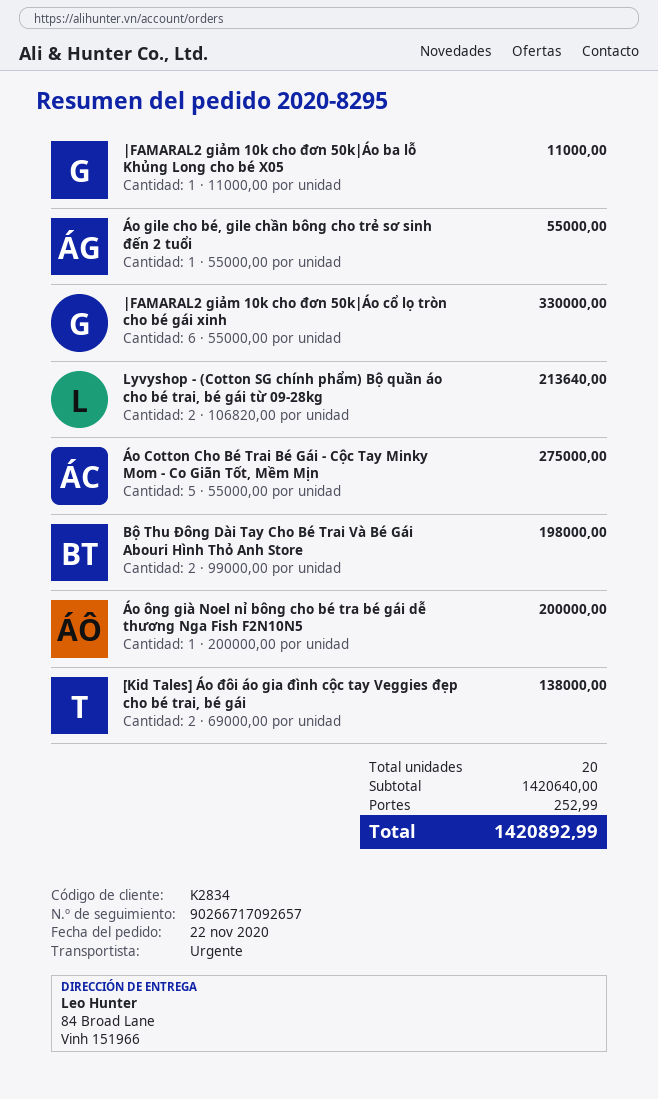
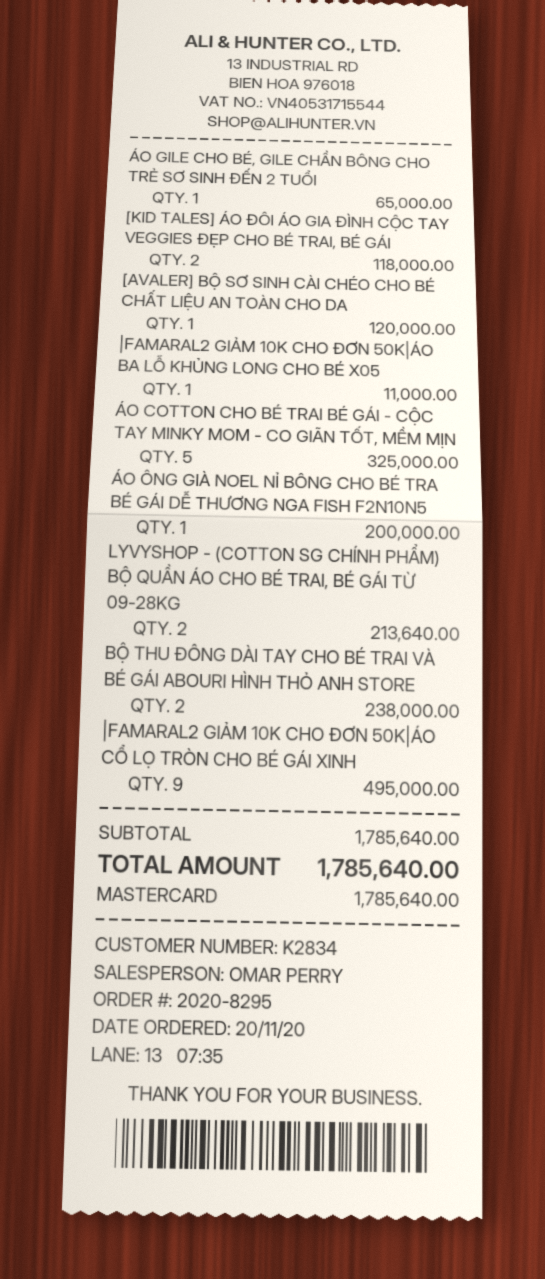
order date: 2020-11-22 -> 2020-11-20
Áo gile cho bé, gile chần bông cho trẻ sơ sinh đến 2 tuổi: 1 for 55000.00 -> 1 for 65000.00
|FAMARAL2 giảm 10k cho đơn 50k|Áo cổ lọ tròn cho bé gái xinh: 6 for 330000.00 -> 9 for 495000.00
Áo Cotton Cho Bé Trai Bé Gái - Cộc Tay Minky Mom - Co Giãn Tốt, Mềm Mịn: 5 for 275000.00 -> 5 for 325000.00
Bộ Thu Đông Dài Tay Cho Bé Trai Và Bé Gái Abouri Hình Thỏ Anh Store: 2 for 198000.00 -> 2 for 238000.00
[Kid Tales] Áo đôi áo gia đình cộc tay Veggies đẹp cho bé trai, bé gái: 2 for 138000.00 -> 2 for 118000.00
[AVALER] BỘ SƠ SINH CÀI CHÉO CHO BÉ CHẤT LIỆU AN TOÀN CHO DA: none -> 1 for 120000.00
subtotal: 1420640.00 -> 1785640.00
shipping: 252.99 -> none
total: 1420892.99 -> 1785640.00

